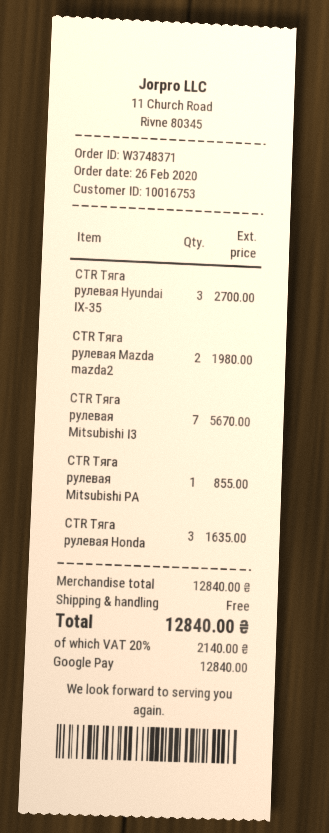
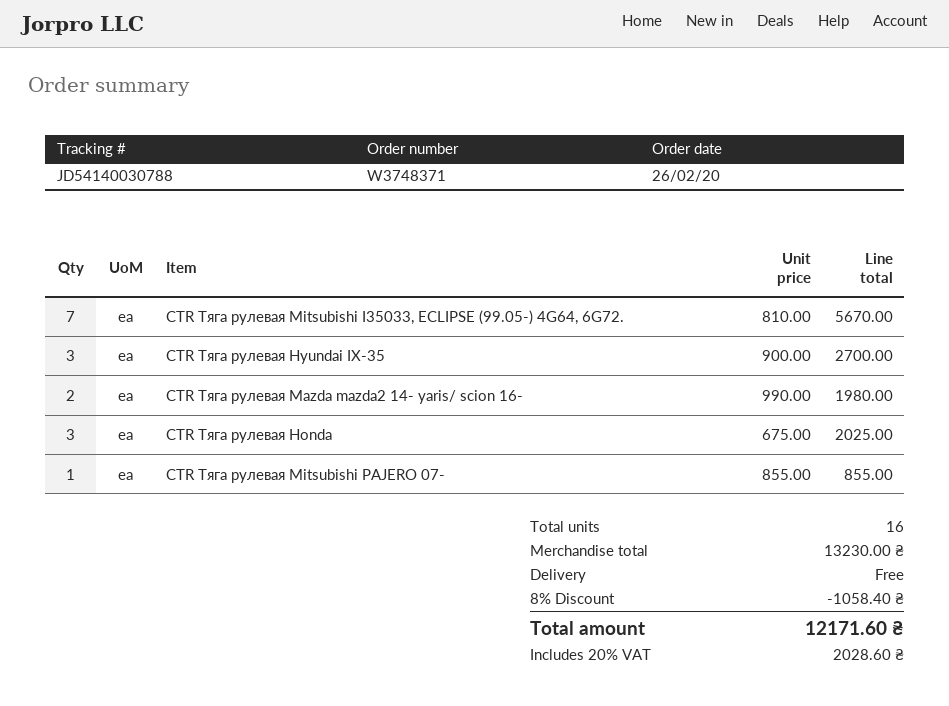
CTR Тяга рулевая Honda: 3 for 1635.00 -> 3 for 2025.00
subtotal: 12840.00 -> 13230.00
discount: none -> 8% = 1058.40
tax: 20% = 2140.00 -> 20% = 2028.60
total: 12840.00 -> 12171.60

